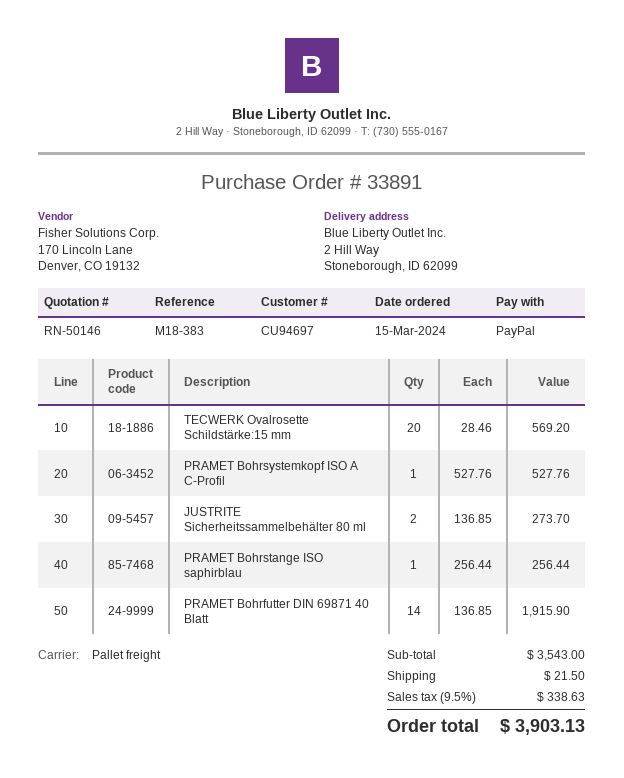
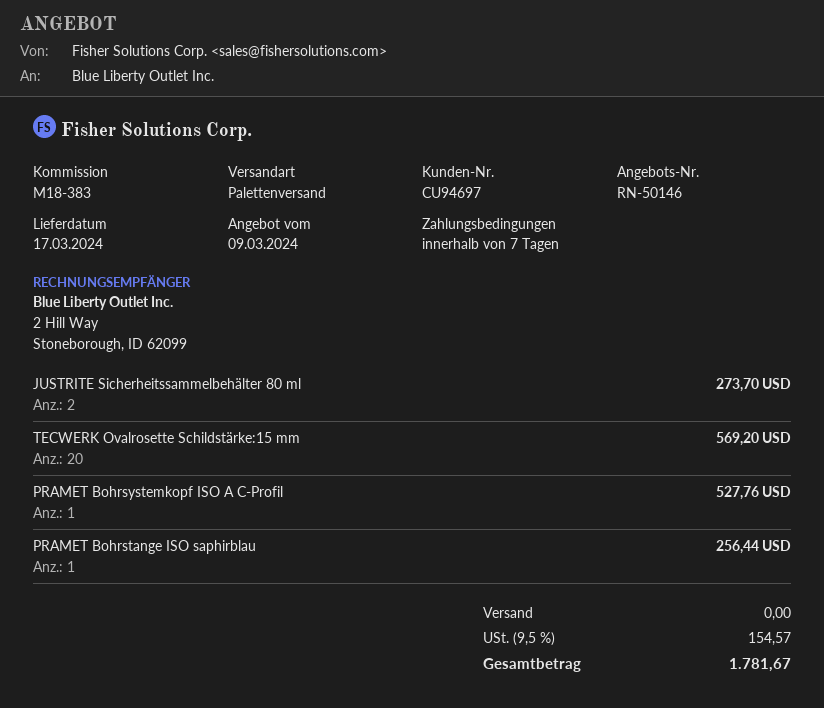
PRAMET Bohrfutter DIN 69871 40 Blatt: 14 for 1915.90 -> none
shipping: 21.50 -> 0.00
tax: 9.5% = 338.63 -> 9.5% = 154.57
total: 3903.13 -> 1781.67

